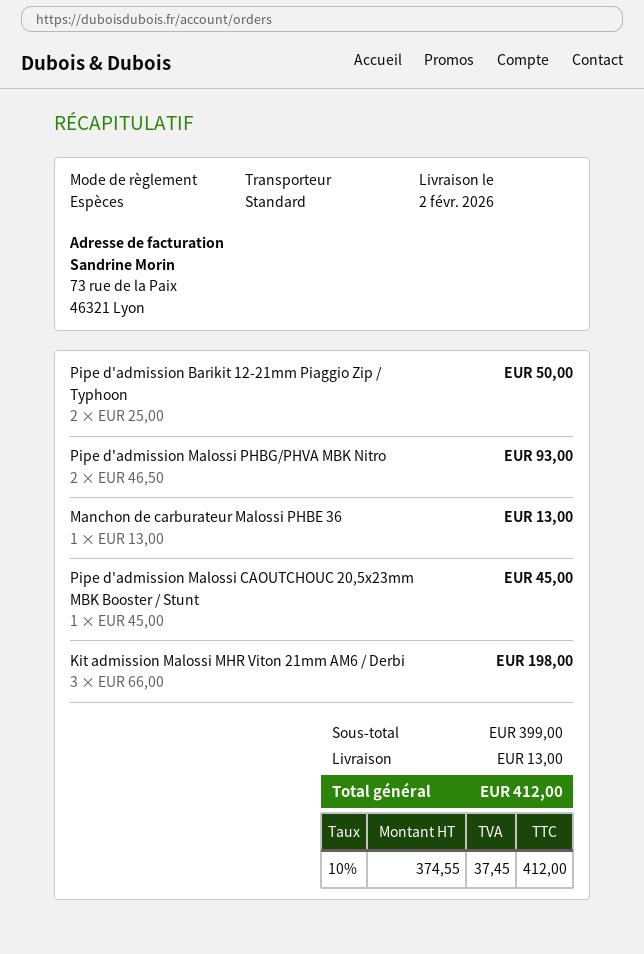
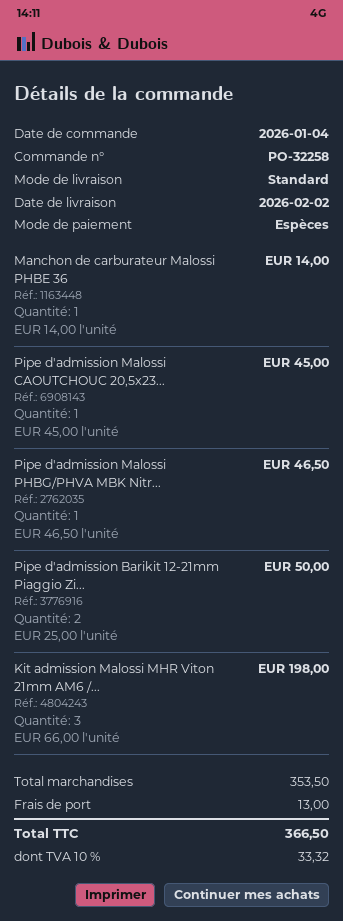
Pipe d'admission Malossi PHBG/PHVA MBK Nitro: 2 x 46.50 = 93.00 -> 1 x 46.50 = 46.50
Manchon de carburateur Malossi PHBE 36: 1 x 13.00 = 13.00 -> 1 x 14.00 = 14.00
subtotal: 399.00 -> 353.50
tax: 10% = 37.45 -> 10% = 33.32
total: 412.00 -> 366.50

